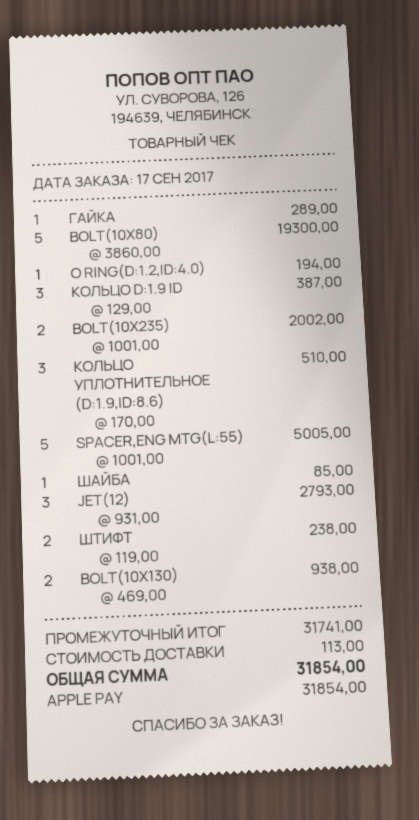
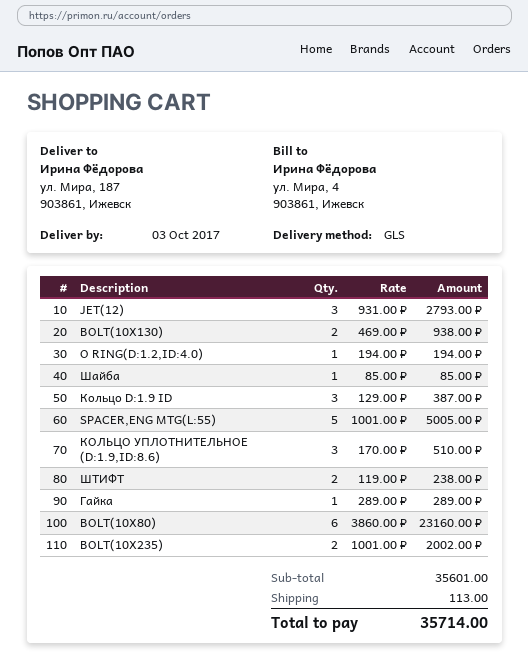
BOLT(10X80): 5 x 3860.00 = 19300.00 -> 6 x 3860.00 = 23160.00
subtotal: 31741.00 -> 35601.00
total: 31854.00 -> 35714.00

